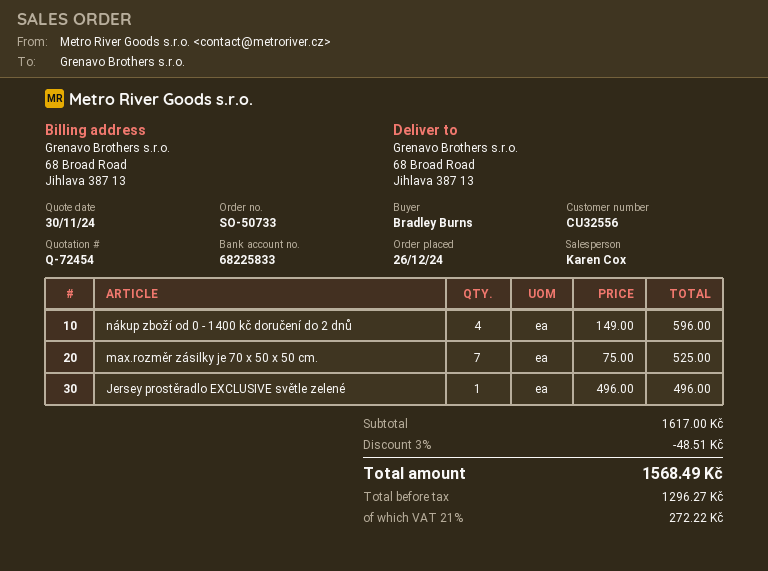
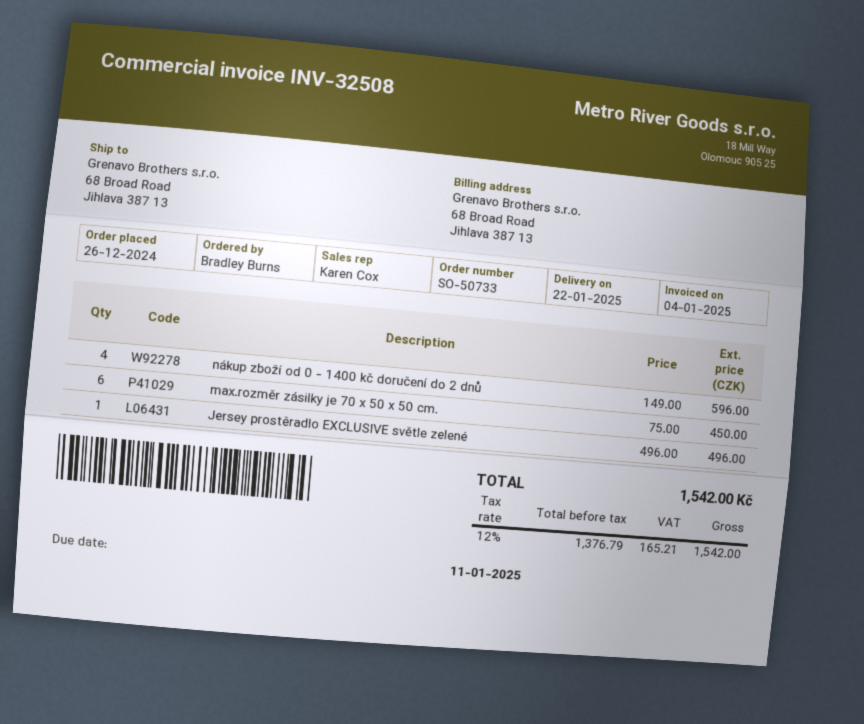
max.rozměr zásilky je 70 x 50 x 50 cm.: 7 x 75.00 = 525.00 -> 6 x 75.00 = 450.00
discount: 3% = 48.51 -> none
net: 1296.27 -> 1376.79
tax: 21% = 272.22 -> 12% = 165.21
total: 1568.49 -> 1542.00

